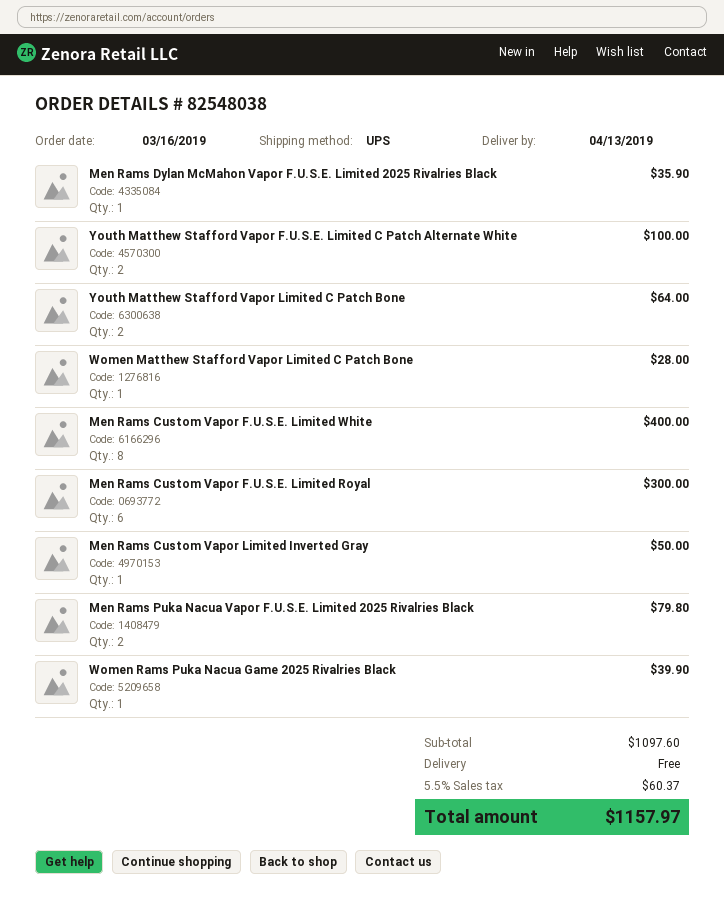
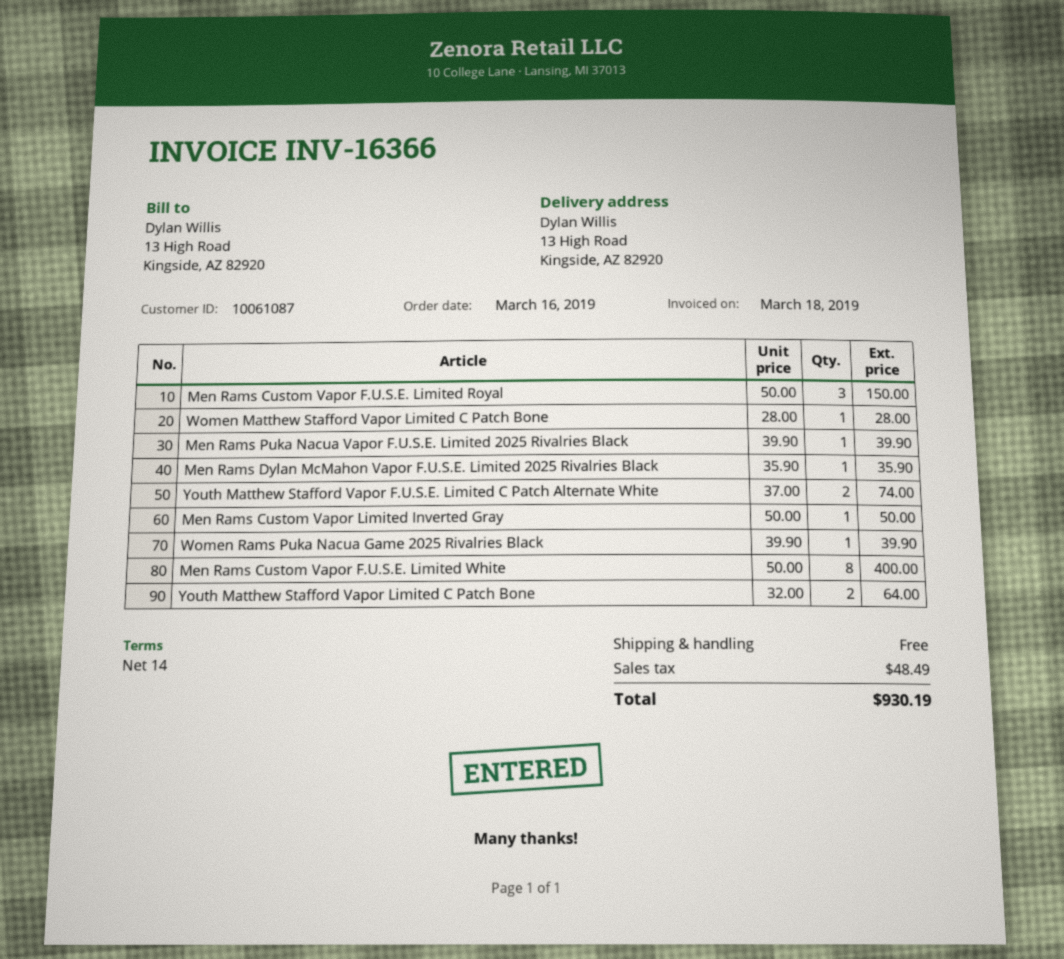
Youth Matthew Stafford Vapor F.U.S.E. Limited C Patch Alternate White: 2 for 100.00 -> 2 for 74.00
Men Rams Custom Vapor F.U.S.E. Limited Royal: 6 for 300.00 -> 3 for 150.00
Men Rams Puka Nacua Vapor F.U.S.E. Limited 2025 Rivalries Black: 2 for 79.80 -> 1 for 39.90
tax: 60.37 -> 48.49
total: 1157.97 -> 930.19

